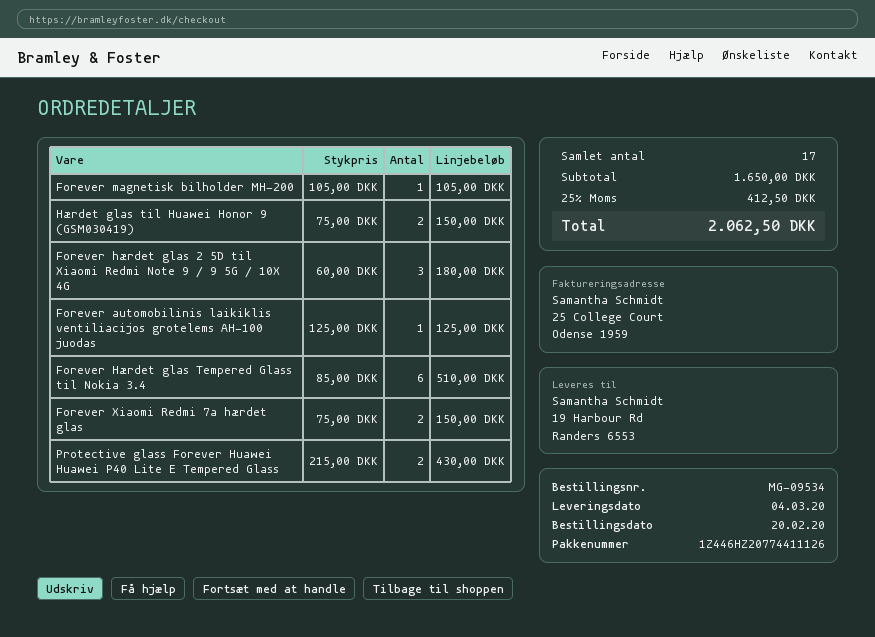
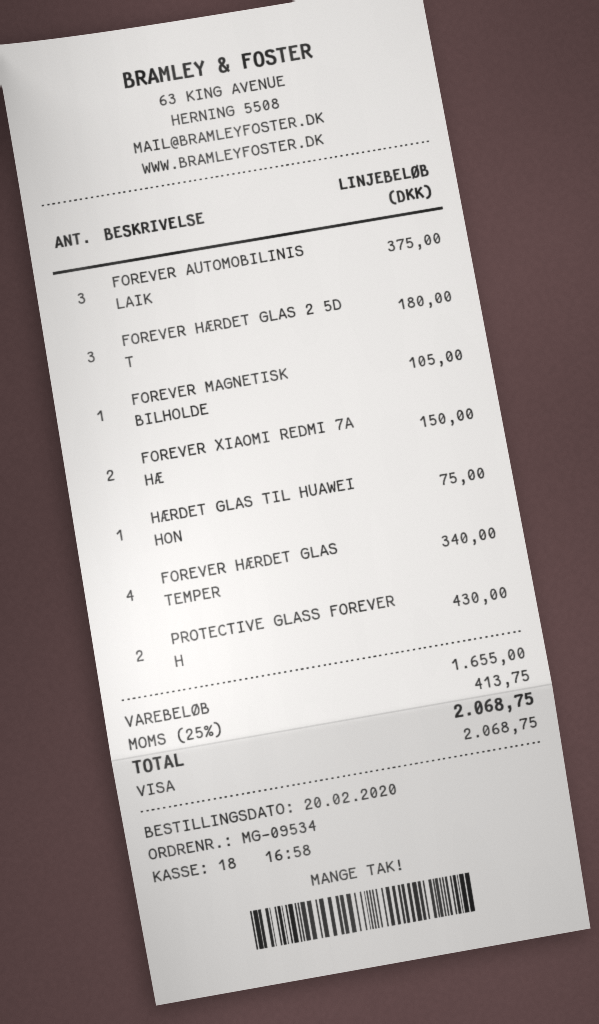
Hærdet glas til Huawei Honor 9 (GSM030419): 2 for 150.00 -> 1 for 75.00
Forever automobilinis laikiklis ventiliacijos grotelems AH-100 juodas: 1 for 125.00 -> 3 for 375.00
Forever Hærdet glas Tempered Glass til Nokia 3.4: 6 for 510.00 -> 4 for 340.00
subtotal: 1650.00 -> 1655.00
tax: 25% = 412.50 -> 25% = 413.75
total: 2062.50 -> 2068.75

